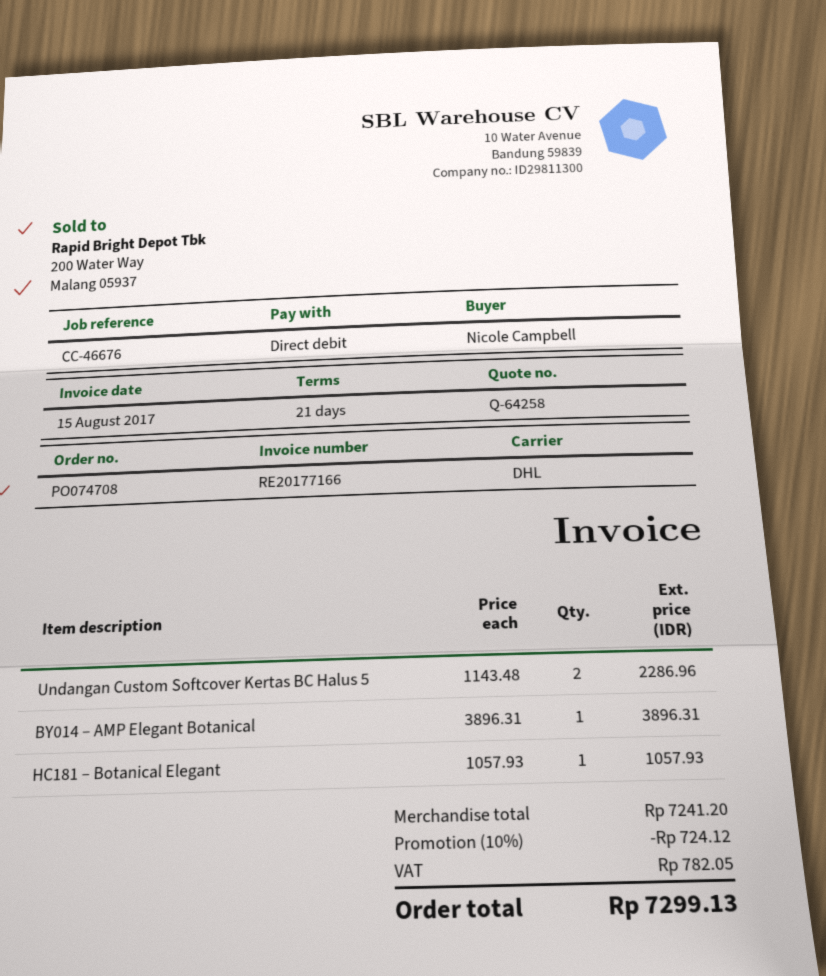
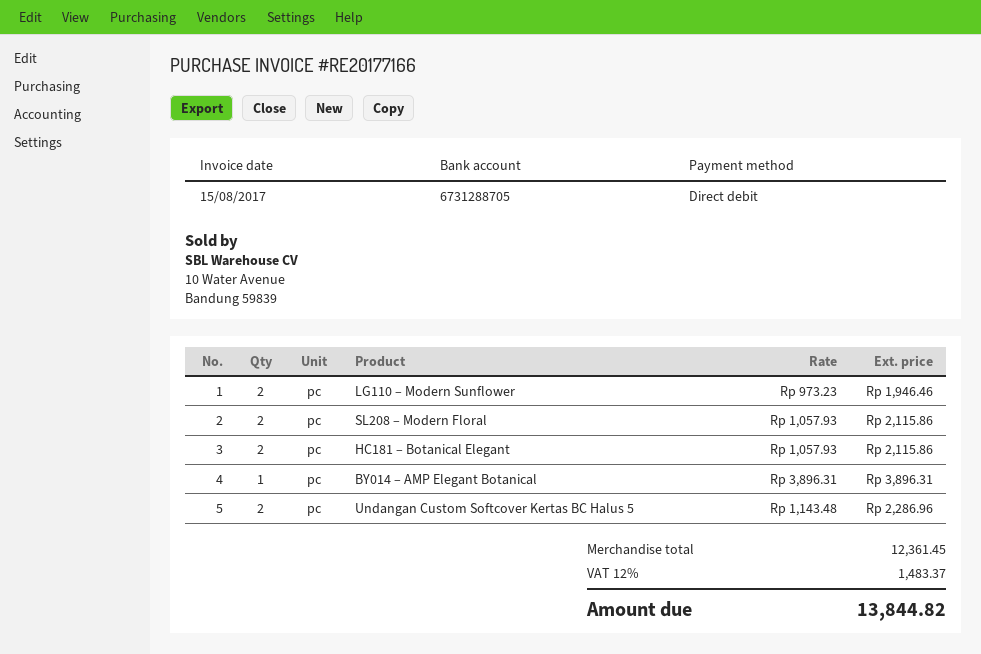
HC181 – Botanical Elegant: 1 x 1057.93 = 1057.93 -> 2 x 1057.93 = 2115.86
LG110 – Modern Sunflower: none -> 2 x 973.23 = 1946.46
SL208 – Modern Floral: none -> 2 x 1057.93 = 2115.86
subtotal: 7241.20 -> 12361.45
discount: 10% = 724.12 -> none
tax: 782.05 -> 1483.37
total: 7299.13 -> 13844.82

